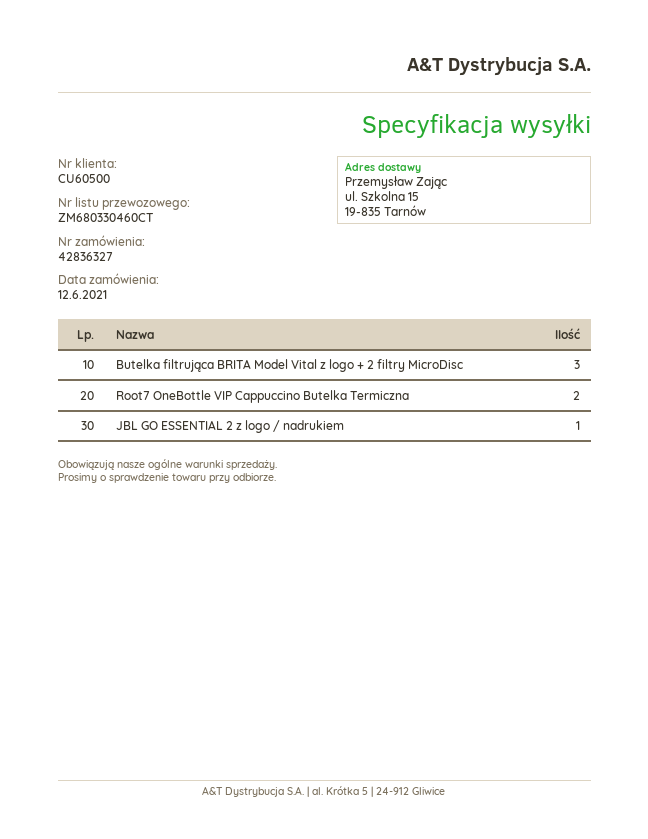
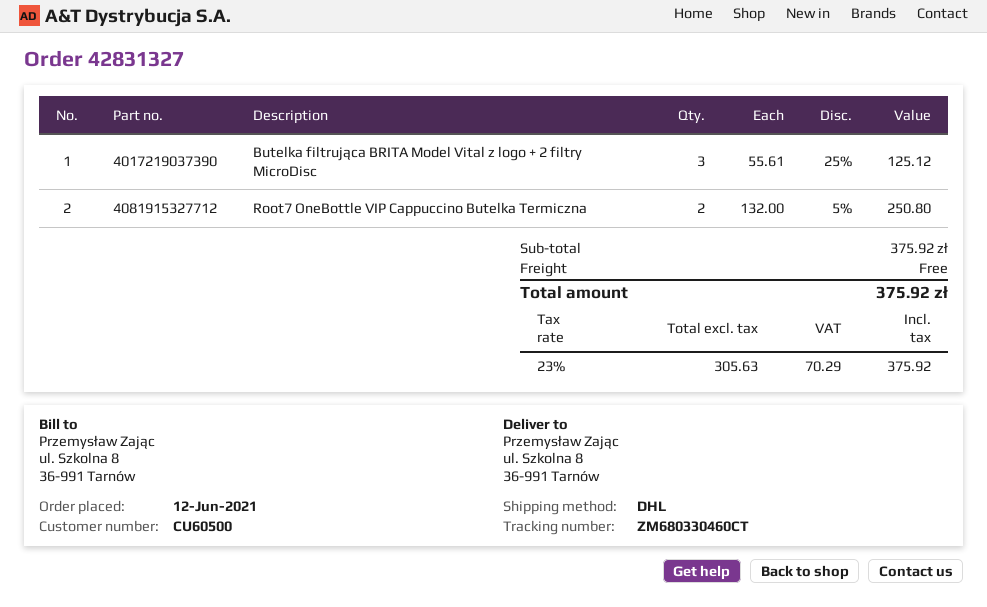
order number: 42836327 -> 42831327
ship to: ul. Szkolna 15, 19-835 Tarnów -> ul. Szkolna 8, 36-991 Tarnów
JBL GO ESSENTIAL 2 z logo / nadrukiem: 1 -> none

